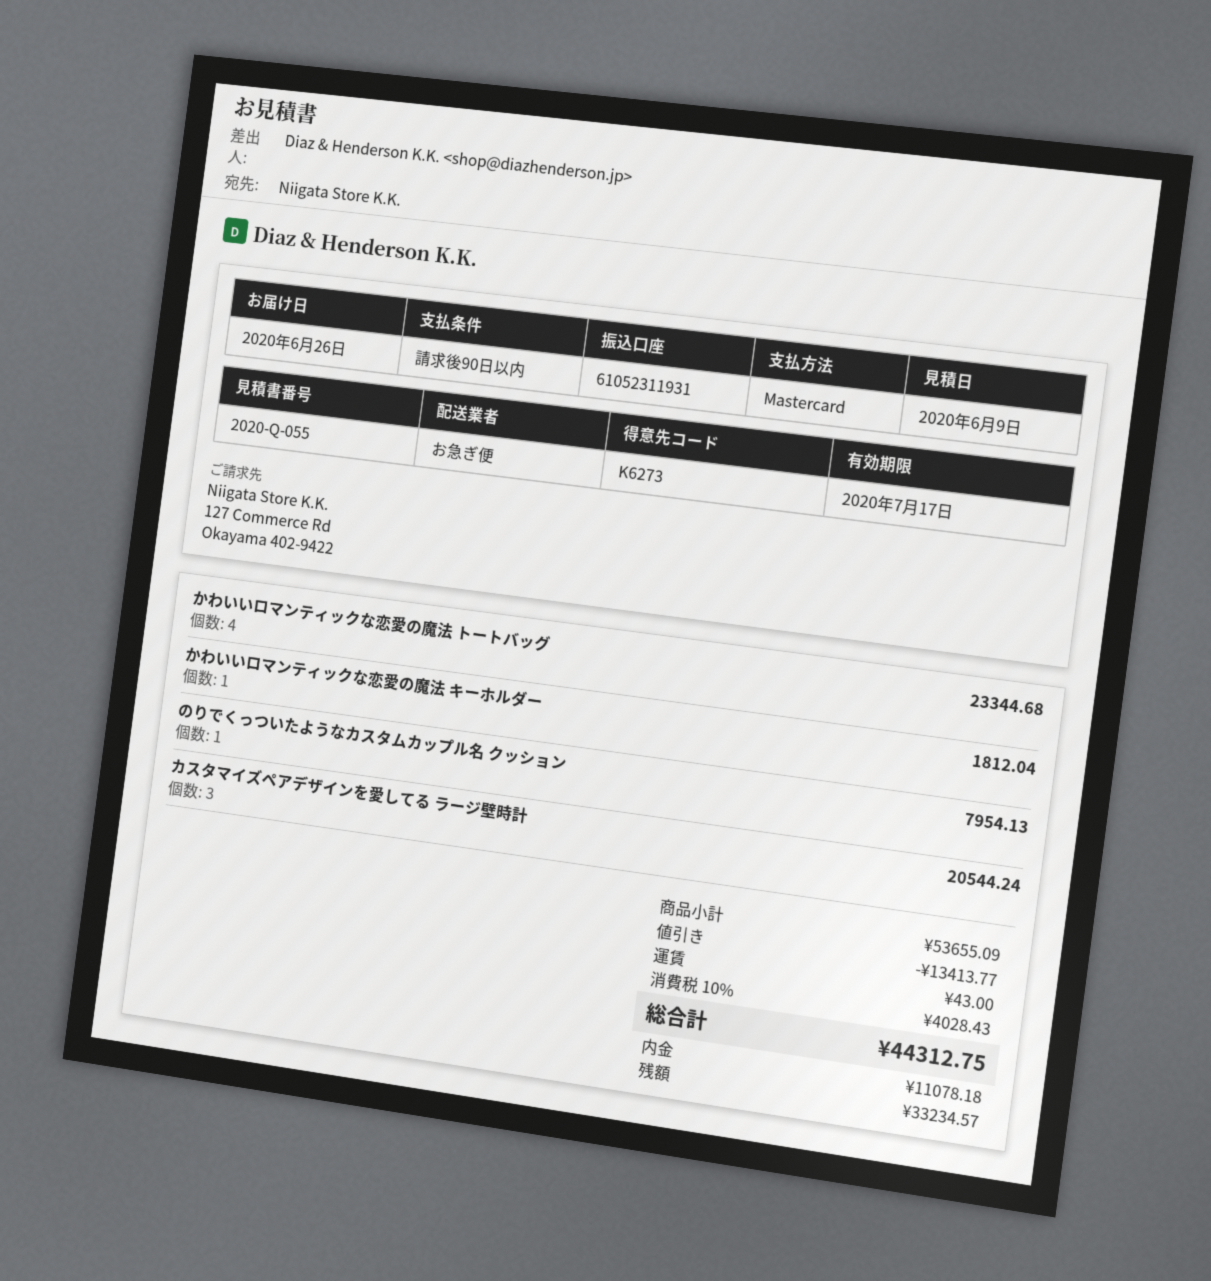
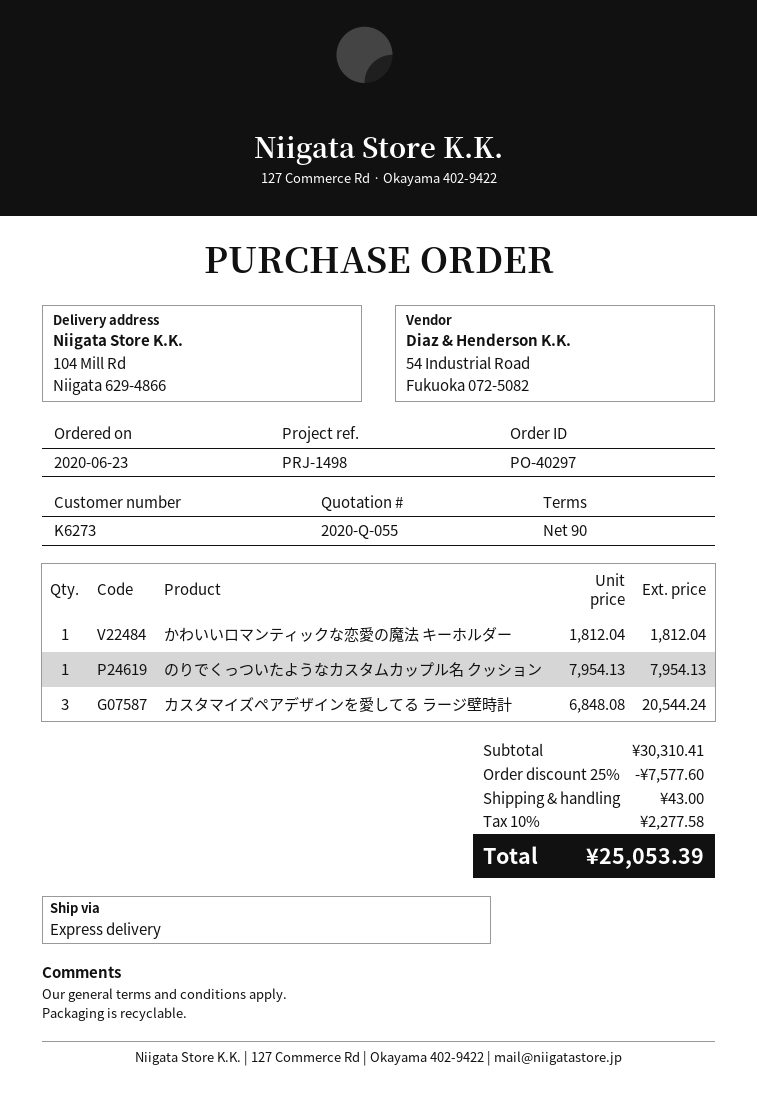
かわいいロマンティックな恋愛の魔法 トートバッグ: 4 for 23344.68 -> none
subtotal: 53655.09 -> 30310.41
discount: 13413.77 -> 7577.60
tax: 10% = 4028.43 -> 10% = 2277.58
total: 44312.75 -> 25053.39

